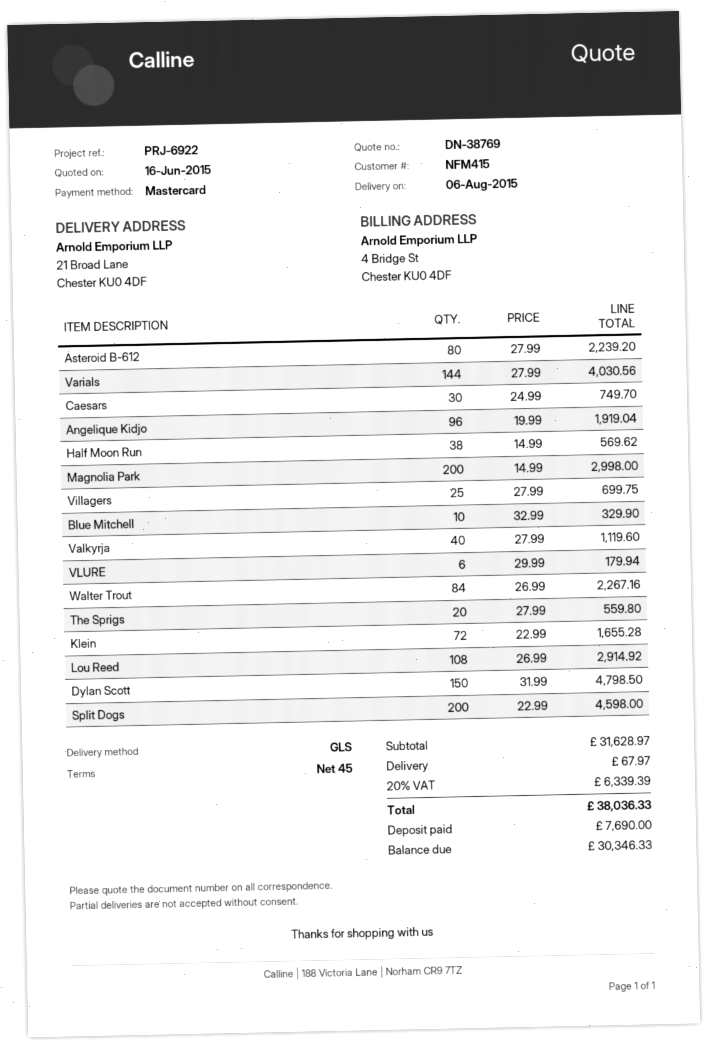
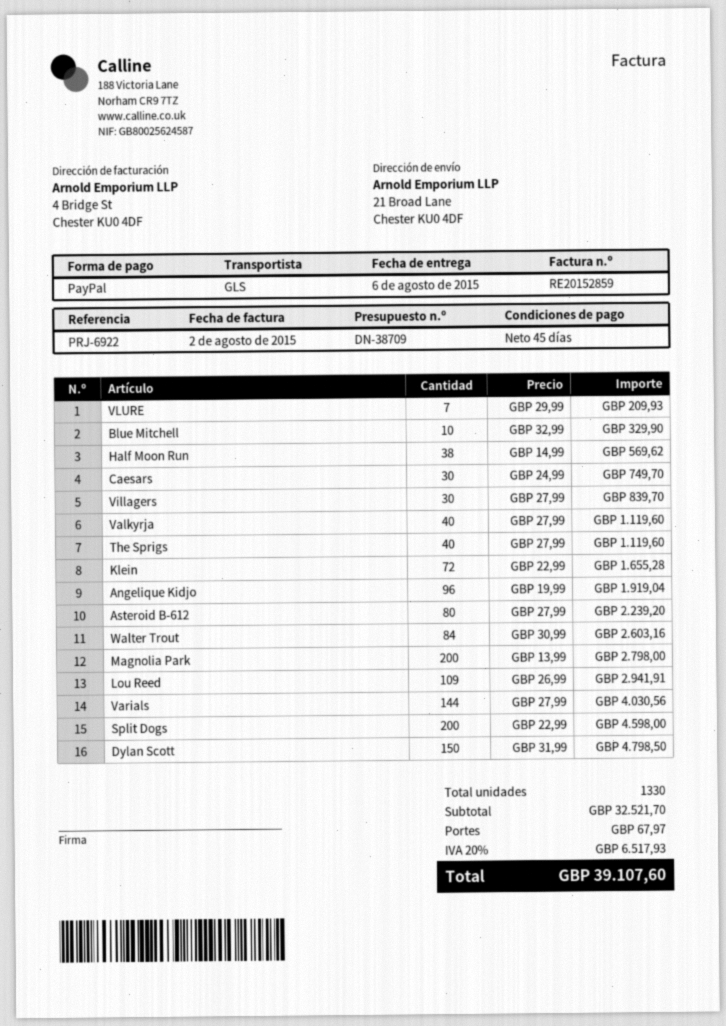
quote number: DN-38769 -> DN-38709
payment method: Mastercard -> PayPal
Magnolia Park: 200 x 14.99 = 2998.00 -> 200 x 13.99 = 2798.00
Villagers: 25 x 27.99 = 699.75 -> 30 x 27.99 = 839.70
VLURE: 6 x 29.99 = 179.94 -> 7 x 29.99 = 209.93
Walter Trout: 84 x 26.99 = 2267.16 -> 84 x 30.99 = 2603.16
The Sprigs: 20 x 27.99 = 559.80 -> 40 x 27.99 = 1119.60
Lou Reed: 108 x 26.99 = 2914.92 -> 109 x 26.99 = 2941.91
subtotal: 31628.97 -> 32521.70
tax: 20% = 6339.39 -> 20% = 6517.93
total: 38036.33 -> 39107.60

